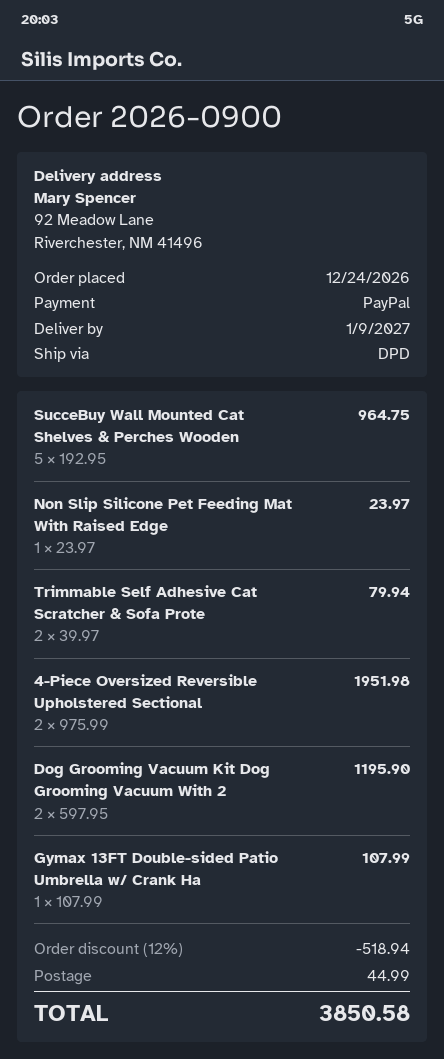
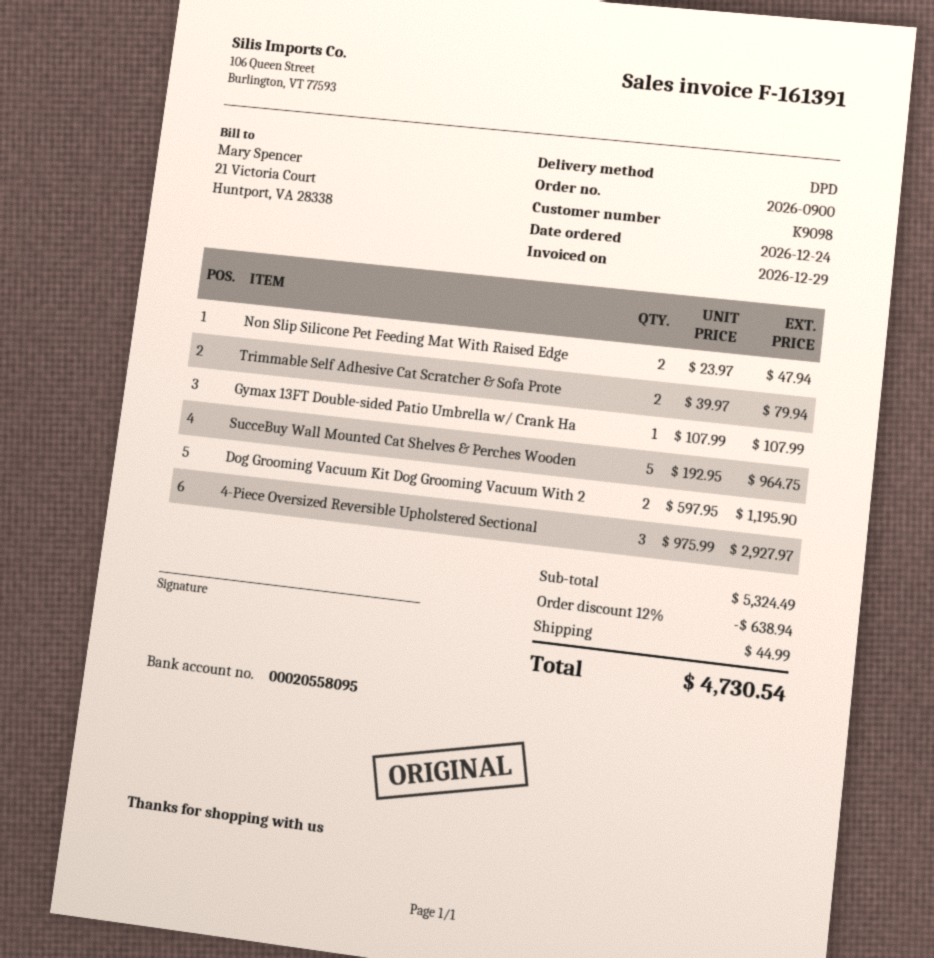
Non Slip Silicone Pet Feeding Mat With Raised Edge: 1 x 23.97 = 23.97 -> 2 x 23.97 = 47.94
4-Piece Oversized Reversible Upholstered Sectional: 2 x 975.99 = 1951.98 -> 3 x 975.99 = 2927.97
discount: 12% = 518.94 -> 12% = 638.94
total: 3850.58 -> 4730.54

